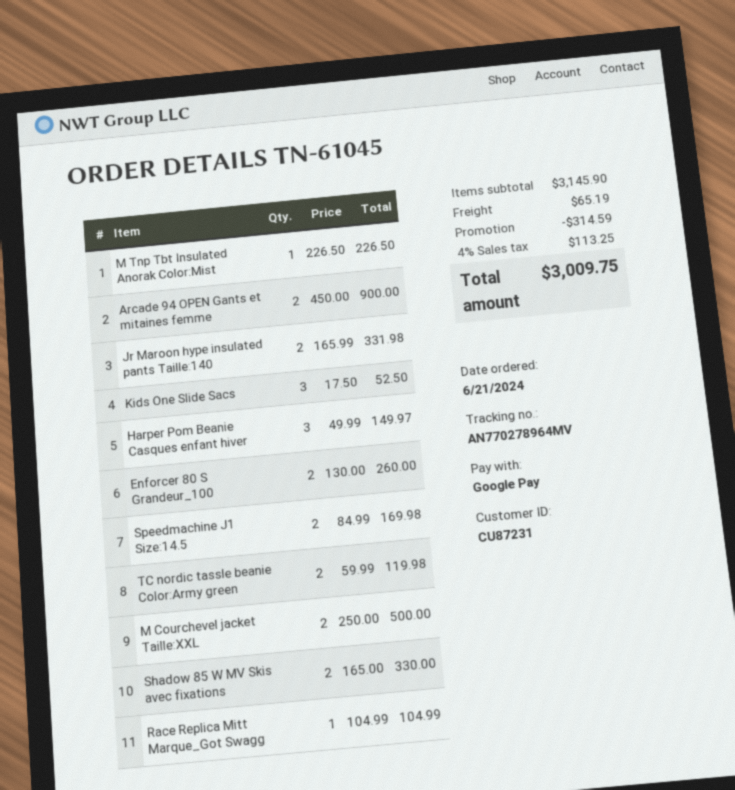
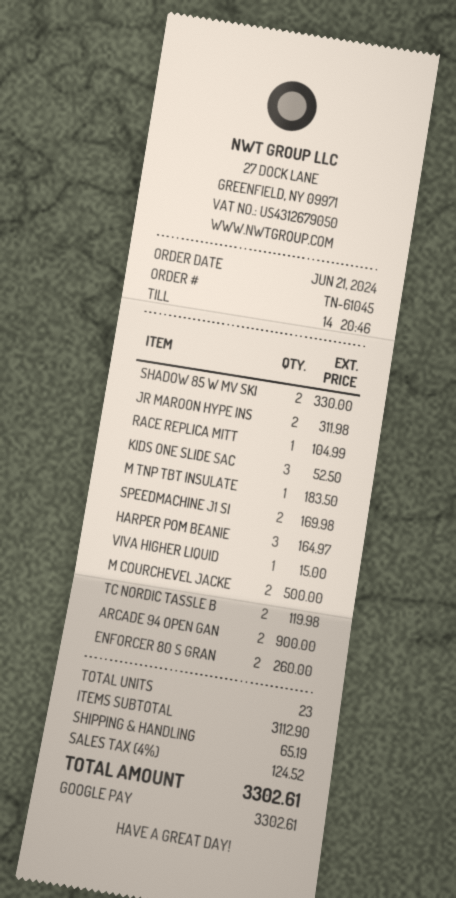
M Tnp Tbt Insulated Anorak Color:Mist: 1 for 226.50 -> 1 for 183.50
Jr Maroon hype insulated pants Taille:140: 2 for 331.98 -> 2 for 311.98
Harper Pom Beanie Casques enfant hiver: 3 for 149.97 -> 3 for 164.97
VIVA HIGHER LIQUID: none -> 1 for 15.00
subtotal: 3145.90 -> 3112.90
discount: 314.59 -> none
tax: 4% = 113.25 -> 4% = 124.52
total: 3009.75 -> 3302.61

